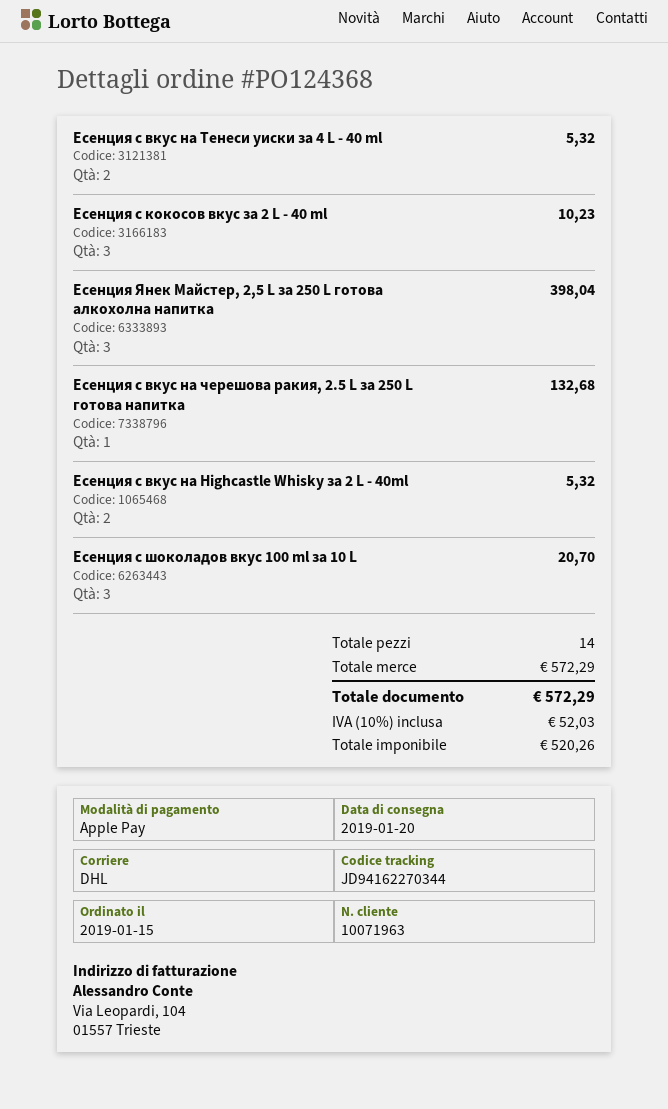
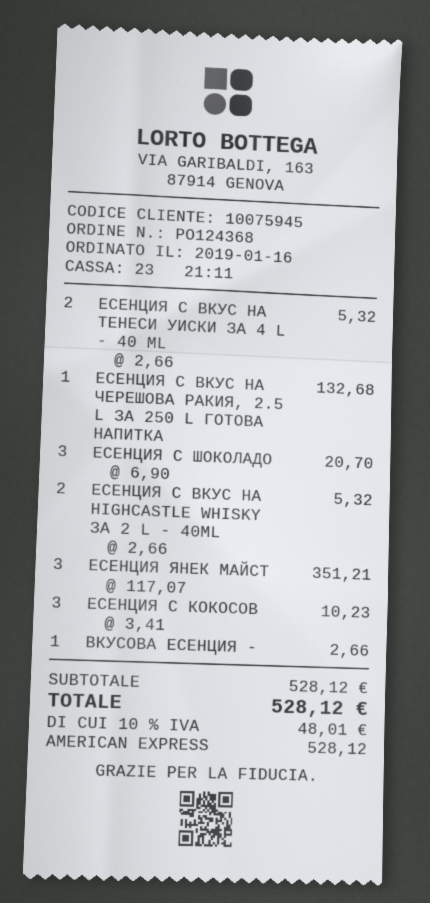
order date: 2019-01-15 -> 2019-01-16
customer number: 10071963 -> 10075945
payment method: Apple Pay -> American Express
Есенция Янек Майстер, 2,5 L за 250 L готова алкохолна напитка: 3 for 398.04 -> 3 for 351.21
ВКУСОВА ЕСЕНЦИЯ -: none -> 1 for 2.66
subtotal: 572.29 -> 528.12
tax: 10% = 52.03 -> 10% = 48.01
total: 572.29 -> 528.12

